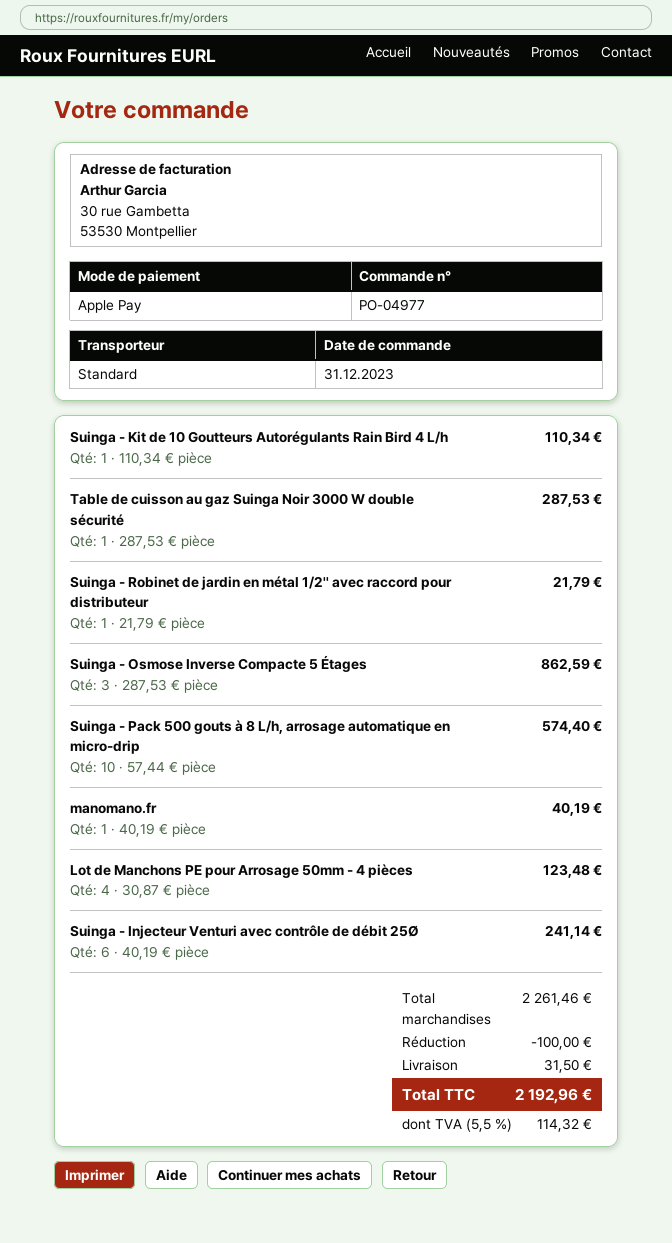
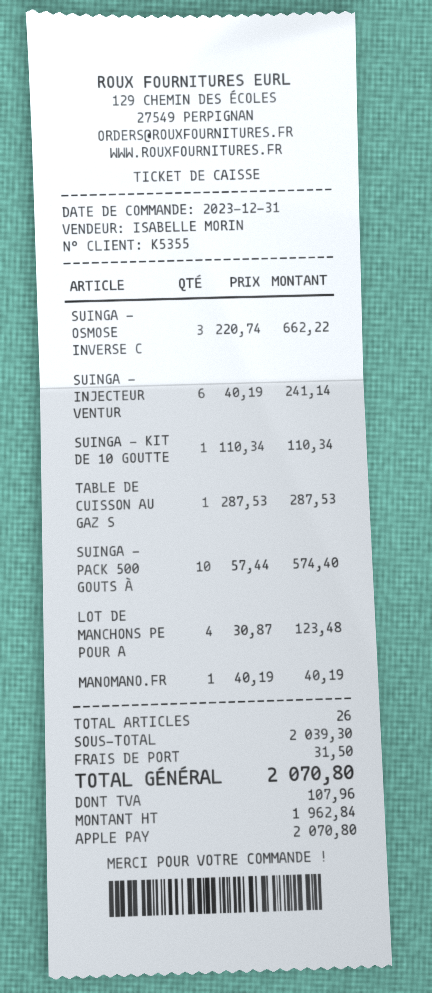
Suinga - Robinet de jardin en métal 1/2'' avec raccord pour distributeur: 1 x 21.79 = 21.79 -> none
Suinga - Osmose Inverse Compacte 5 Étages: 3 x 287.53 = 862.59 -> 3 x 220.74 = 662.22
subtotal: 2261.46 -> 2039.30
discount: 100.00 -> none
tax: 114.32 -> 107.96
total: 2192.96 -> 2070.80

